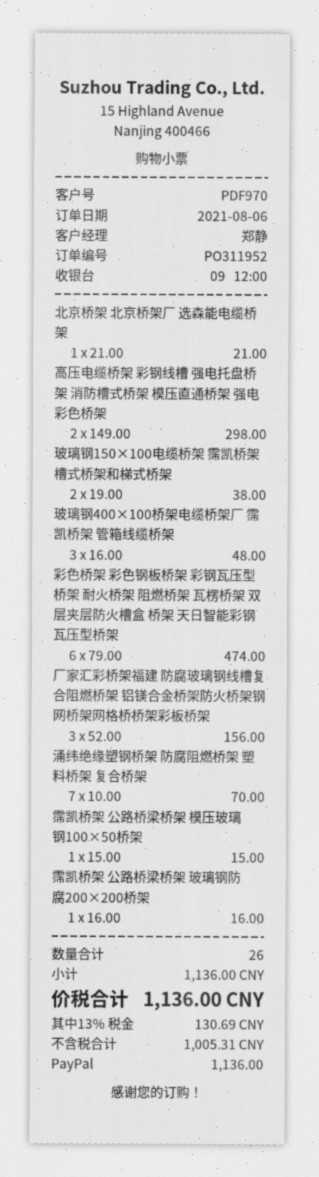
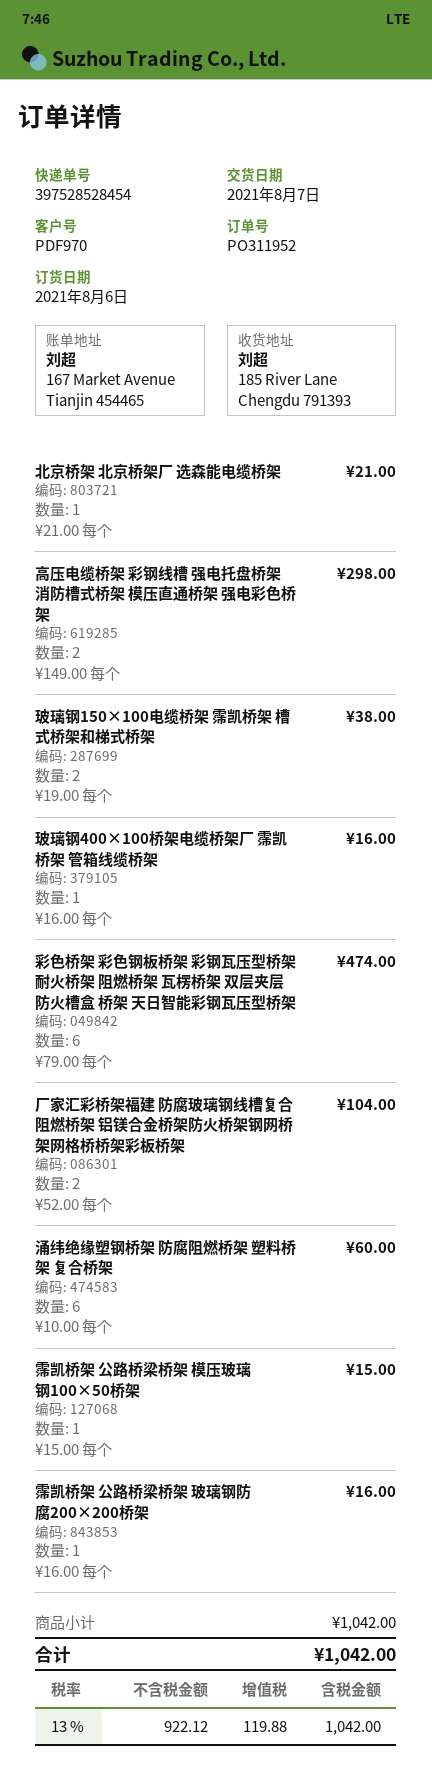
玻璃钢400×100桥架电缆桥架厂 霈凯桥架 管箱线缆桥架: 3 x 16.00 = 48.00 -> 1 x 16.00 = 16.00
厂家汇彩桥架福建 防腐玻璃钢线槽复合阻燃桥架 铝镁合金桥架防火桥架钢网桥架网格桥桥架彩板桥架: 3 x 52.00 = 156.00 -> 2 x 52.00 = 104.00
涌纬绝缘塑钢桥架 防腐阻燃桥架 塑料桥架 复合桥架: 7 x 10.00 = 70.00 -> 6 x 10.00 = 60.00
subtotal: 1136.00 -> 1042.00
net: 1005.31 -> 922.12
tax: 13% = 130.69 -> 13% = 119.88
total: 1136.00 -> 1042.00

